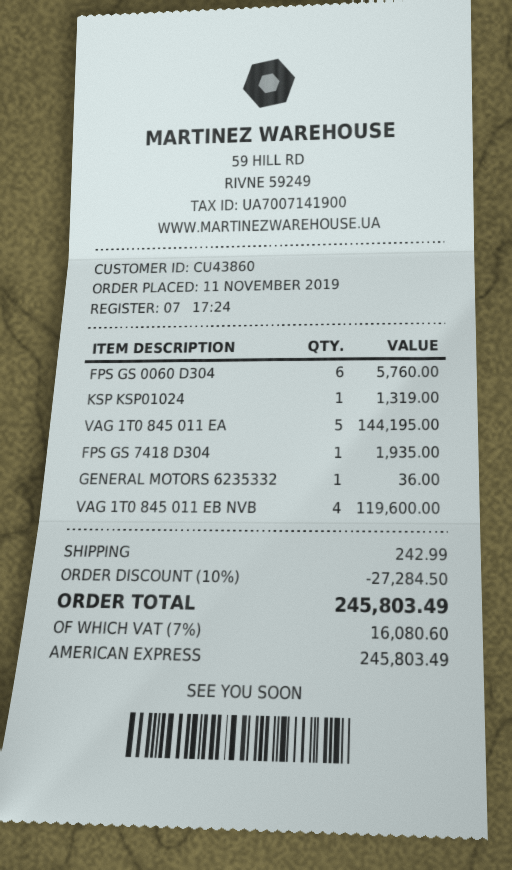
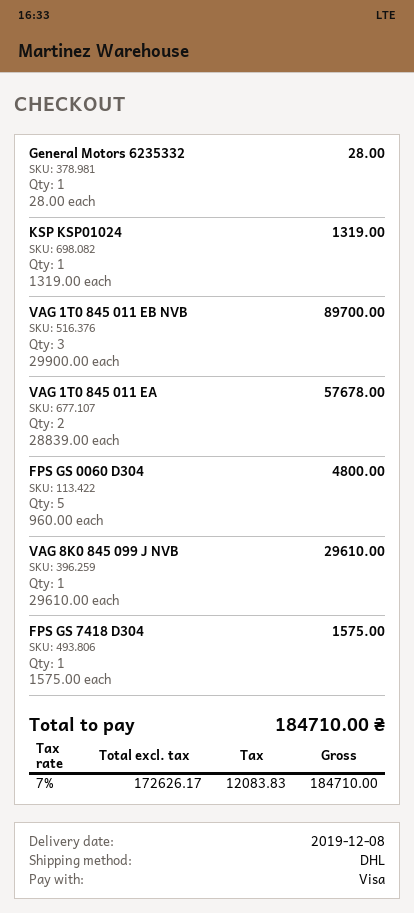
payment method: American Express -> Visa
FPS GS 0060 D304: 6 for 5760.00 -> 5 for 4800.00
VAG 1T0 845 011 EA: 5 for 144195.00 -> 2 for 57678.00
FPS GS 7418 D304: 1 for 1935.00 -> 1 for 1575.00
GENERAL MOTORS 6235332: 1 for 36.00 -> 1 for 28.00
VAG 1T0 845 011 EB NVB: 4 for 119600.00 -> 3 for 89700.00
VAG 8K0 845 099 J NVB: none -> 1 for 29610.00
discount: 10% = 27284.50 -> none
shipping: 242.99 -> none
tax: 7% = 16080.60 -> 7% = 12083.83
total: 245803.49 -> 184710.00

